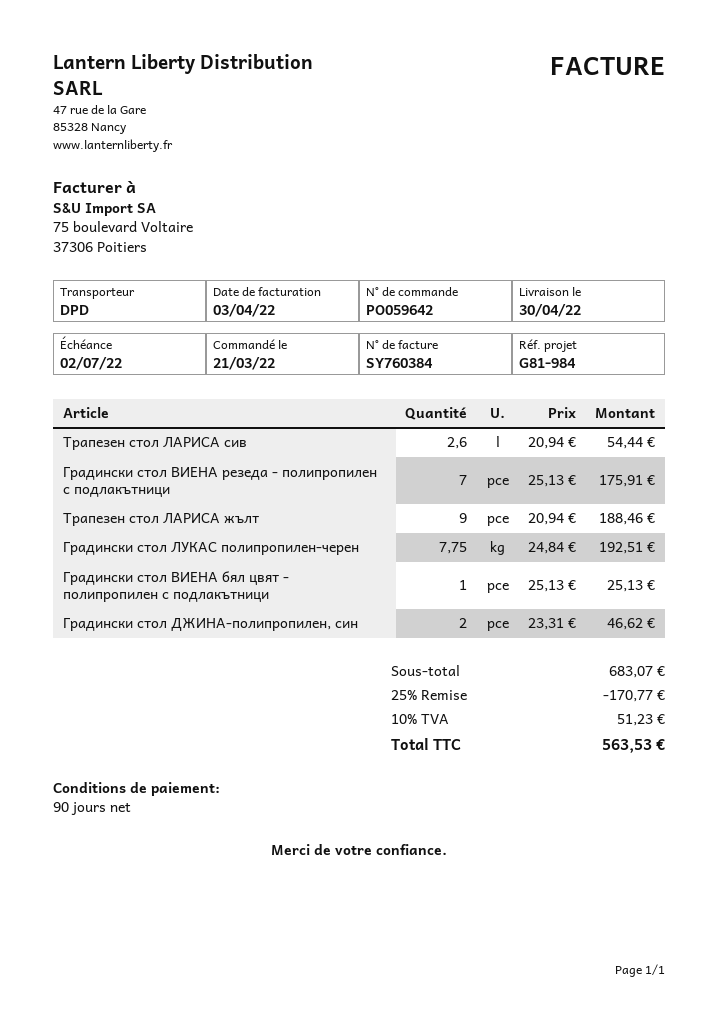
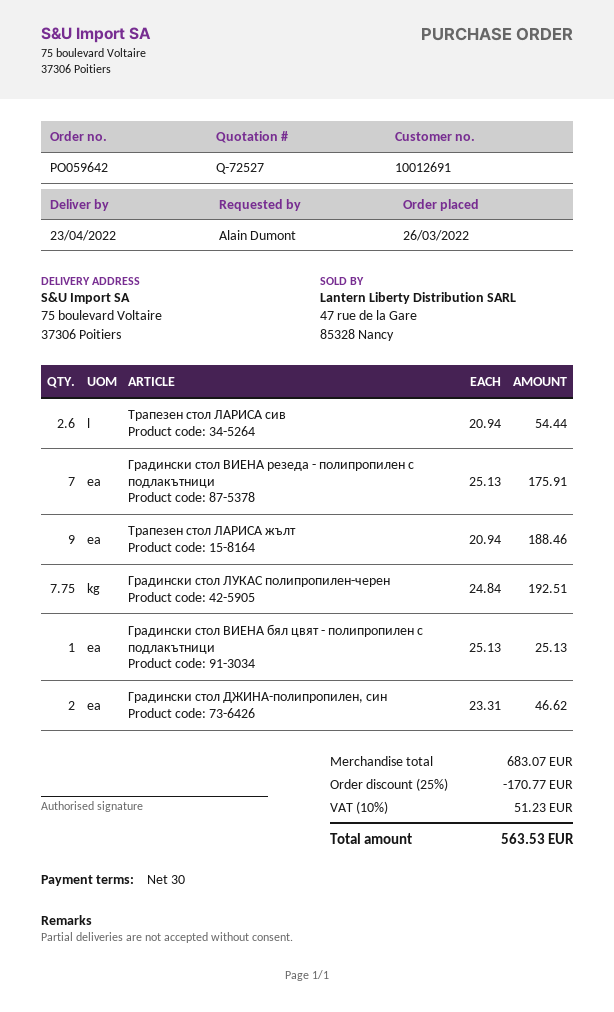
order date: 2022-03-21 -> 2022-03-26
delivery date: 2022-04-30 -> 2022-04-23
payment terms: 90 days -> 30 days

